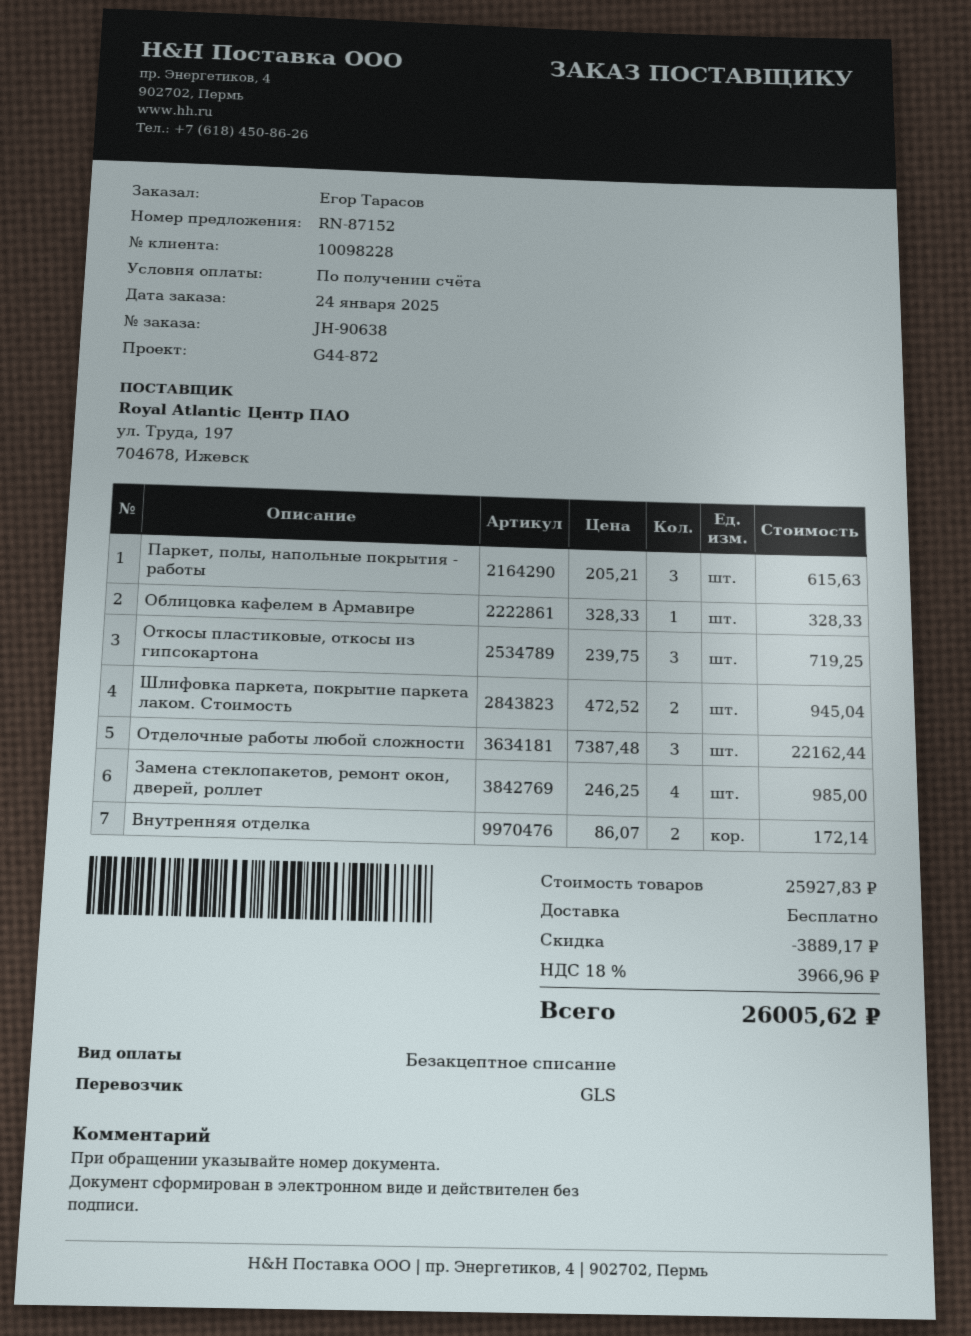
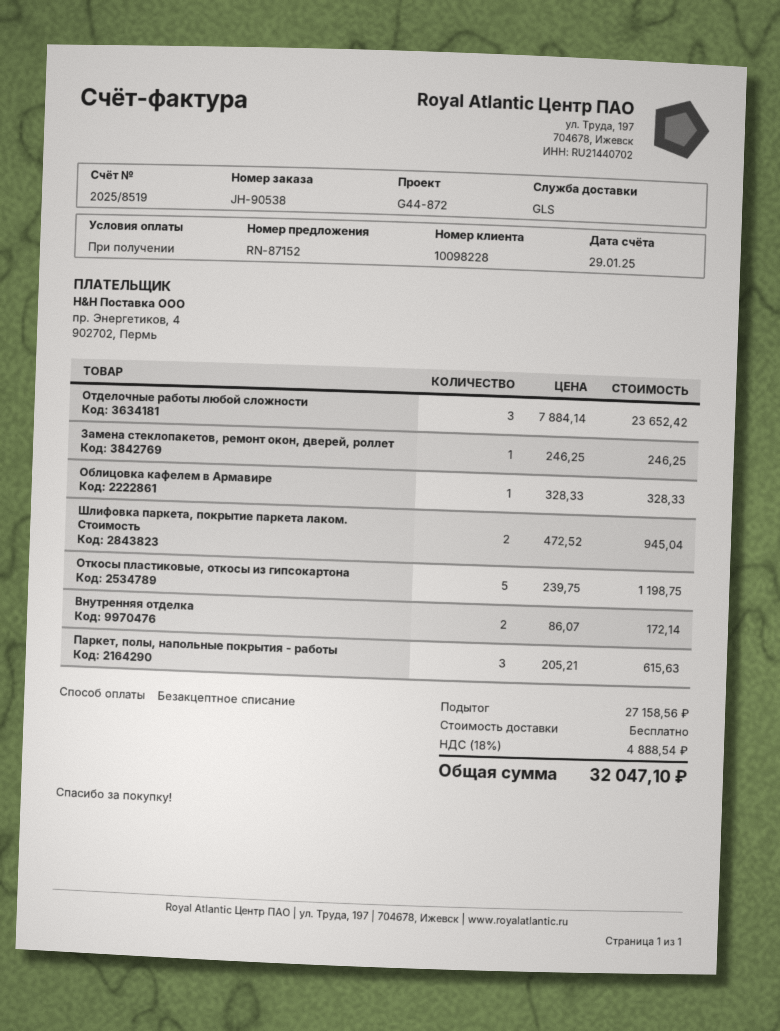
order number: JH-90638 -> JH-90538
Откосы пластиковые, откосы из гипсокартона: 3 x 239.75 = 719.25 -> 5 x 239.75 = 1198.75
Отделочные работы любой сложности: 3 x 7387.48 = 22162.44 -> 3 x 7884.14 = 23652.42
Замена стеклопакетов, ремонт окон, дверей, роллет: 4 x 246.25 = 985.00 -> 1 x 246.25 = 246.25
subtotal: 25927.83 -> 27158.56
discount: 3889.17 -> none
tax: 18% = 3966.96 -> 18% = 4888.54
total: 26005.62 -> 32047.10

